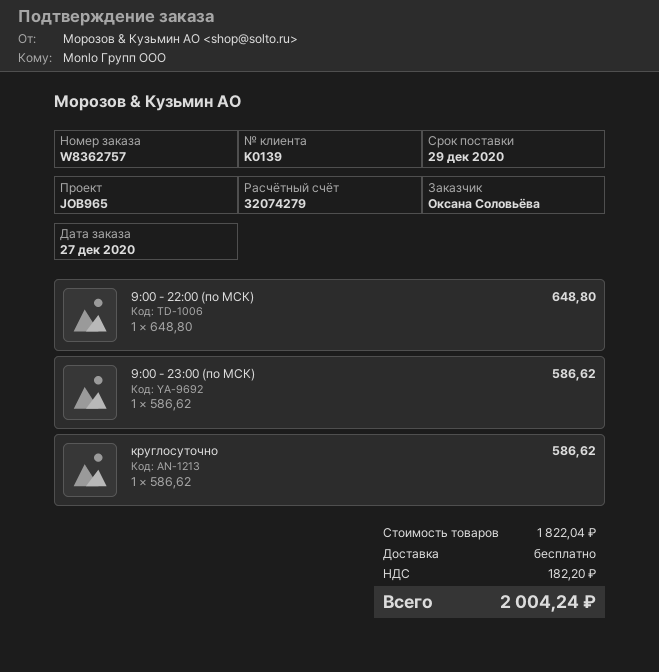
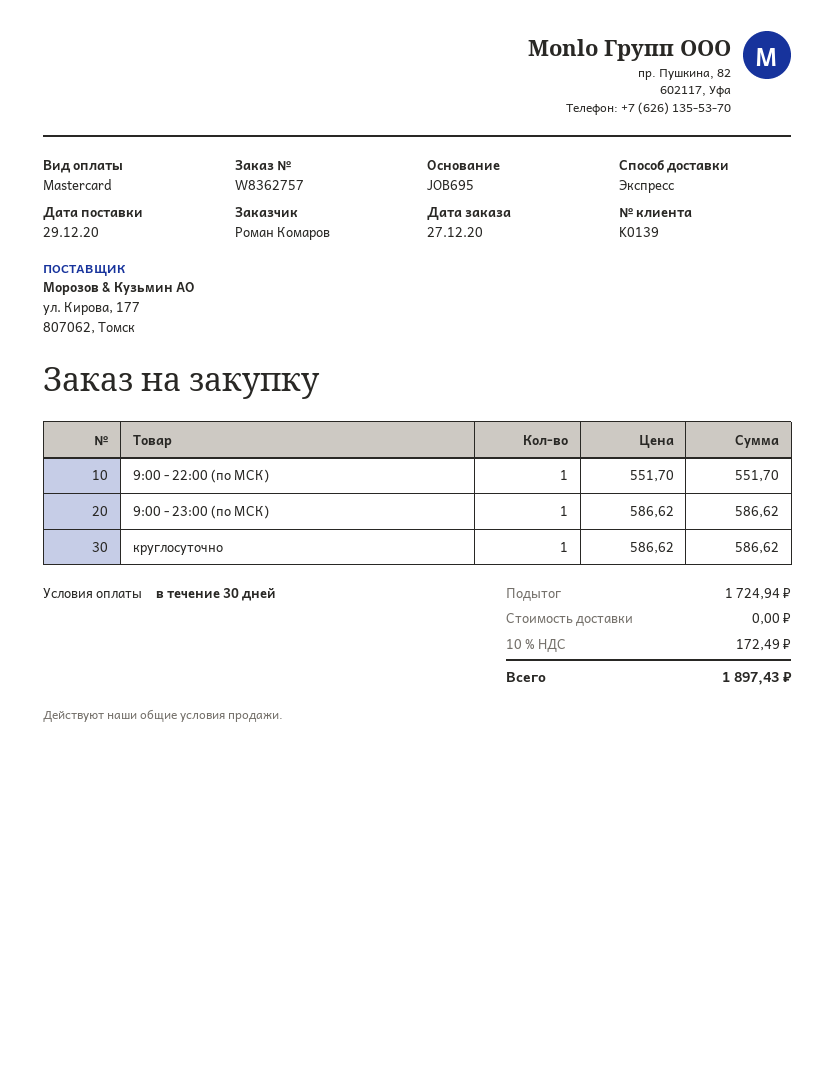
reference: JOB965 -> JOB695
ordered by: Оксана Соловьёва -> Роман Комаров
9:00 - 22:00 (по МСК): 1 x 648.80 = 648.80 -> 1 x 551.70 = 551.70
subtotal: 1822.04 -> 1724.94
tax: 182.20 -> 172.49
total: 2004.24 -> 1897.43

